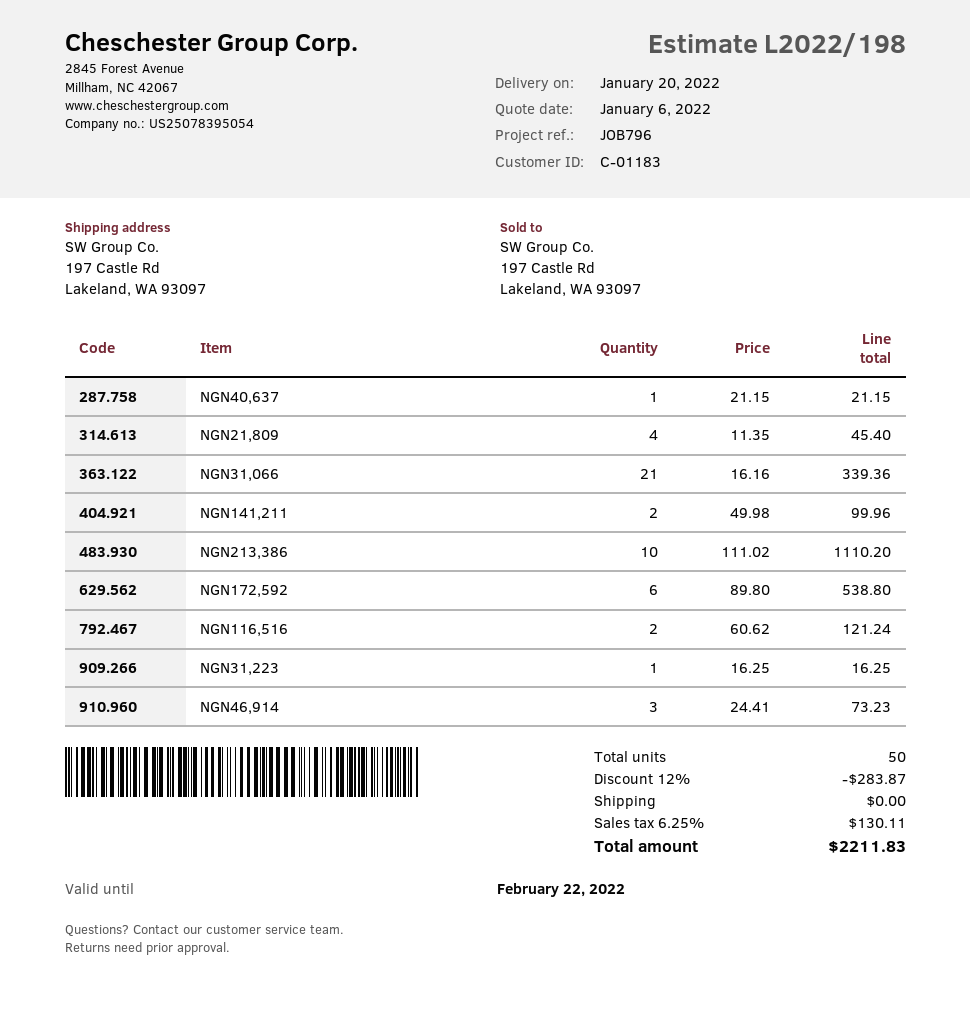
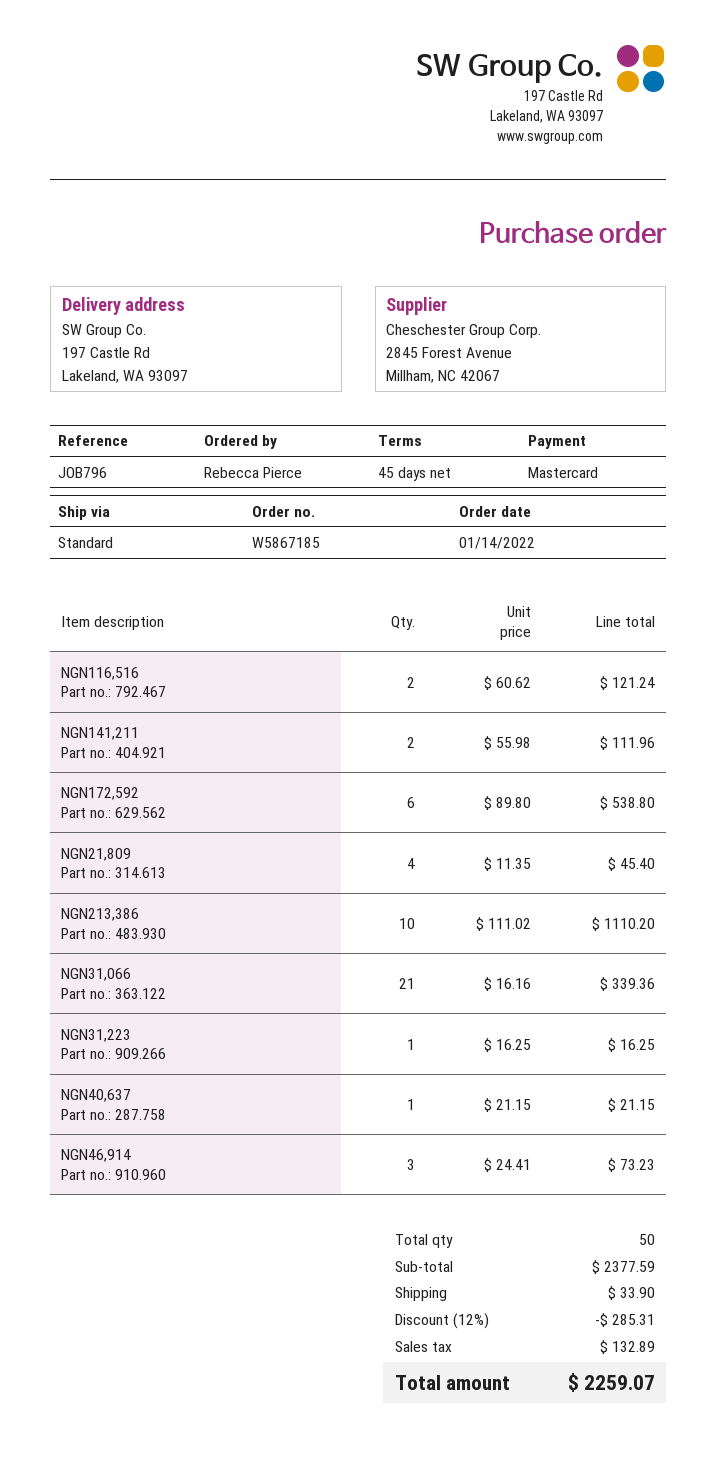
NGN141,211: 2 x 49.98 = 99.96 -> 2 x 55.98 = 111.96
discount: 12% = 283.87 -> 12% = 285.31
shipping: 0.00 -> 33.90
tax: 130.11 -> 132.89
total: 2211.83 -> 2259.07

